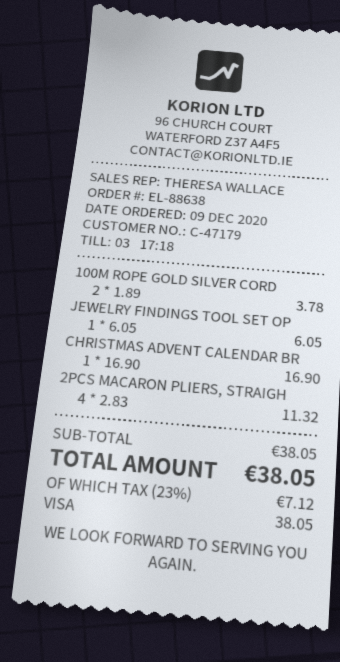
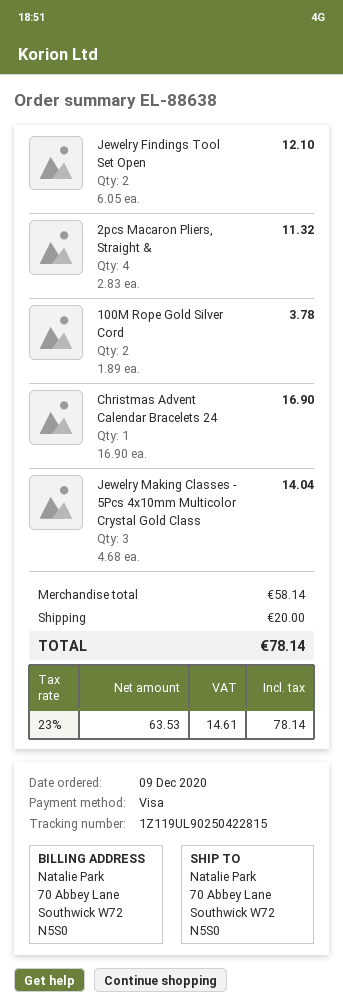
JEWELRY FINDINGS TOOL SET OP: 1 x 6.05 = 6.05 -> 2 x 6.05 = 12.10
Jewelry Making Classes - 5Pcs 4x10mm Multicolor Crystal Gold Class: none -> 3 x 4.68 = 14.04
subtotal: 38.05 -> 58.14
shipping: none -> 20.00
tax: 23% = 7.12 -> 23% = 14.61
total: 38.05 -> 78.14

